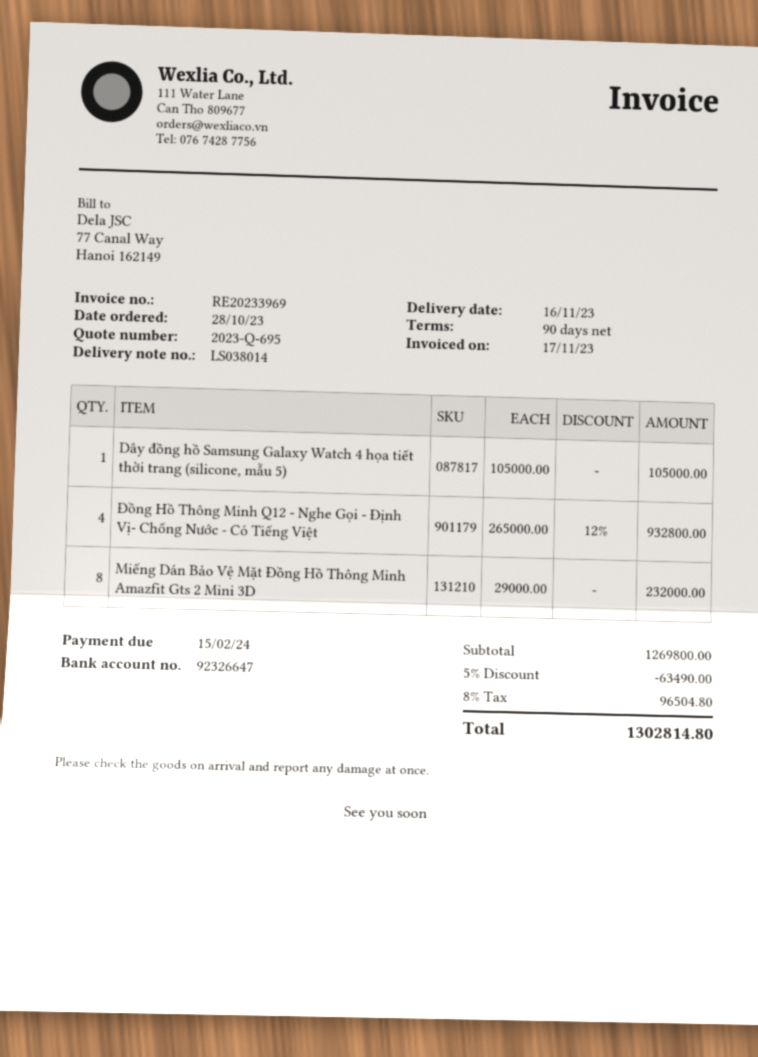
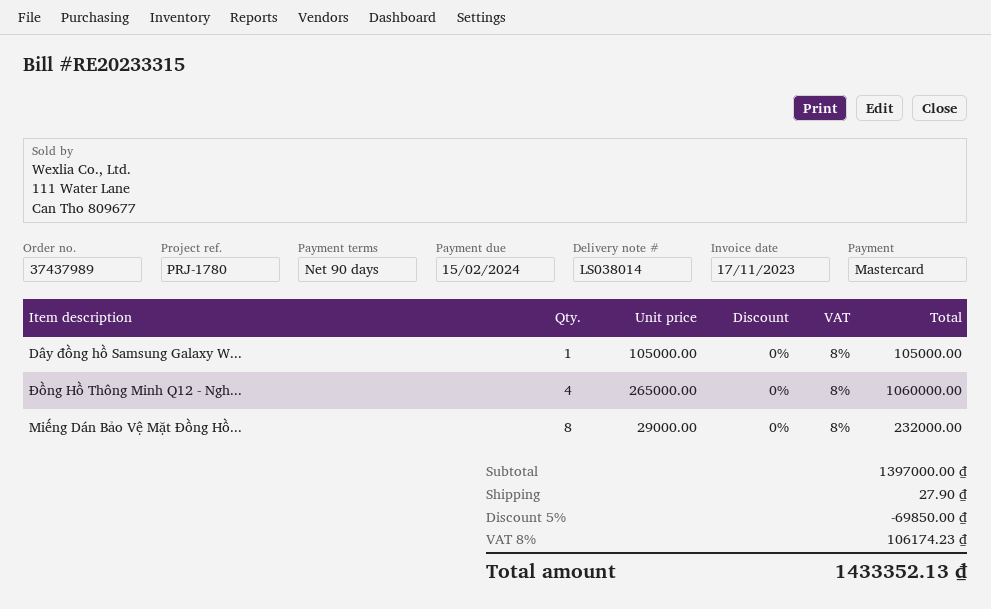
invoice number: RE20233969 -> RE20233315
Đồng Hồ Thông Minh Q12 - Nghe Gọi - Định Vị- Chống Nước - Có Tiếng Việt: 4 x 265000.00 - 12% = 932800.00 -> 4 x 265000.00 = 1060000.00
subtotal: 1269800.00 -> 1397000.00
discount: 5% = 63490.00 -> 5% = 69850.00
shipping: none -> 27.90
tax: 8% = 96504.80 -> 8% = 106174.23
total: 1302814.80 -> 1433352.13

